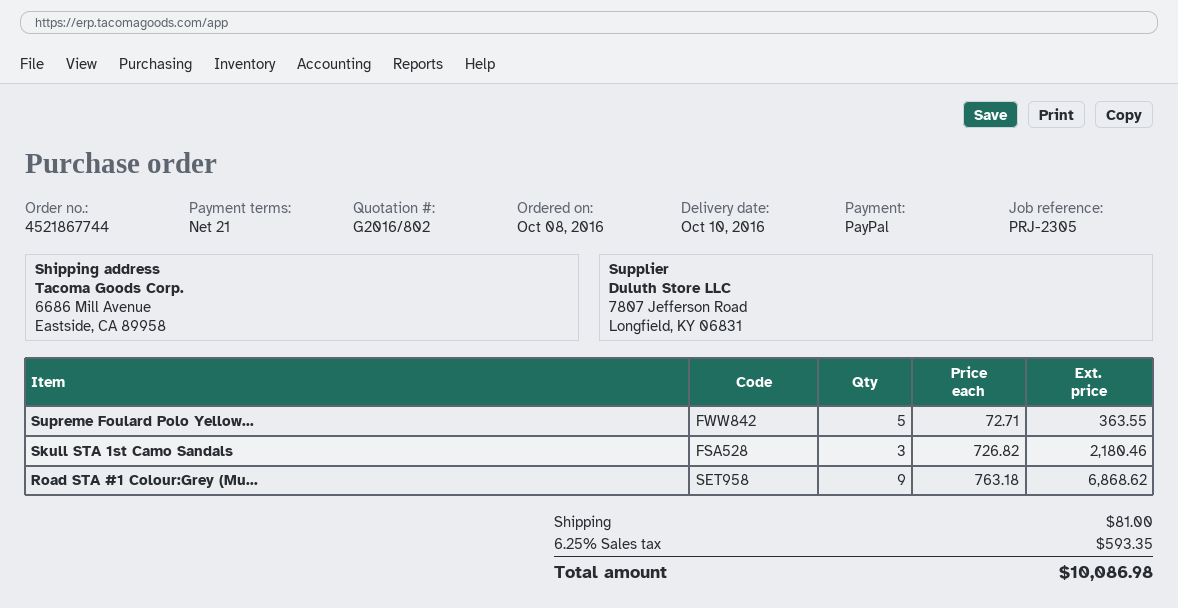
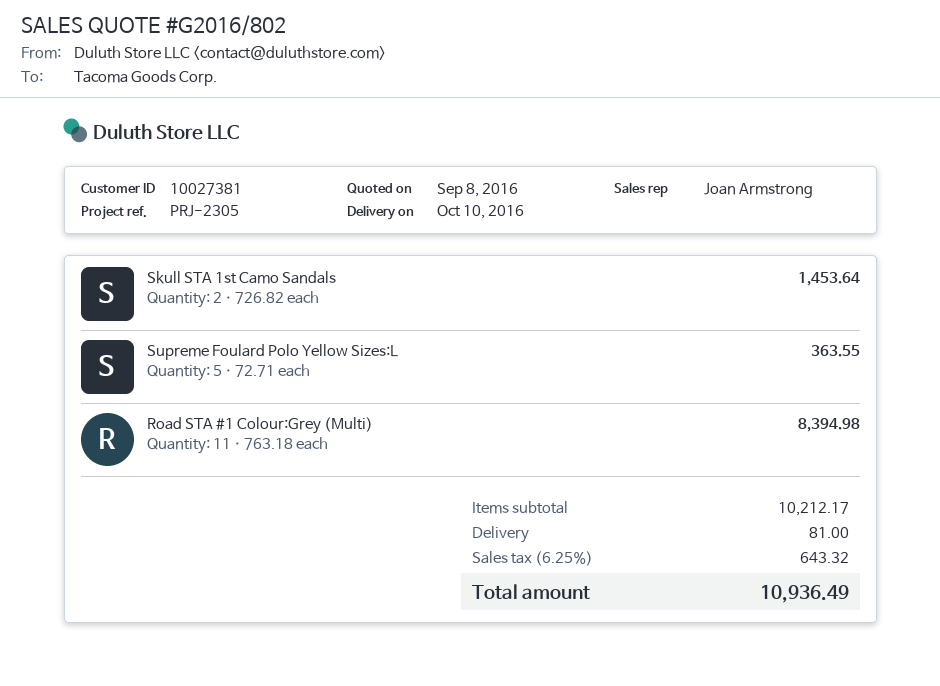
Skull STA 1st Camo Sandals: 3 x 726.82 = 2180.46 -> 2 x 726.82 = 1453.64
Road STA #1 Colour:Grey (Mu...: 9 x 763.18 = 6868.62 -> 11 x 763.18 = 8394.98
tax: 6.25% = 593.35 -> 6.25% = 643.32
total: 10086.98 -> 10936.49

